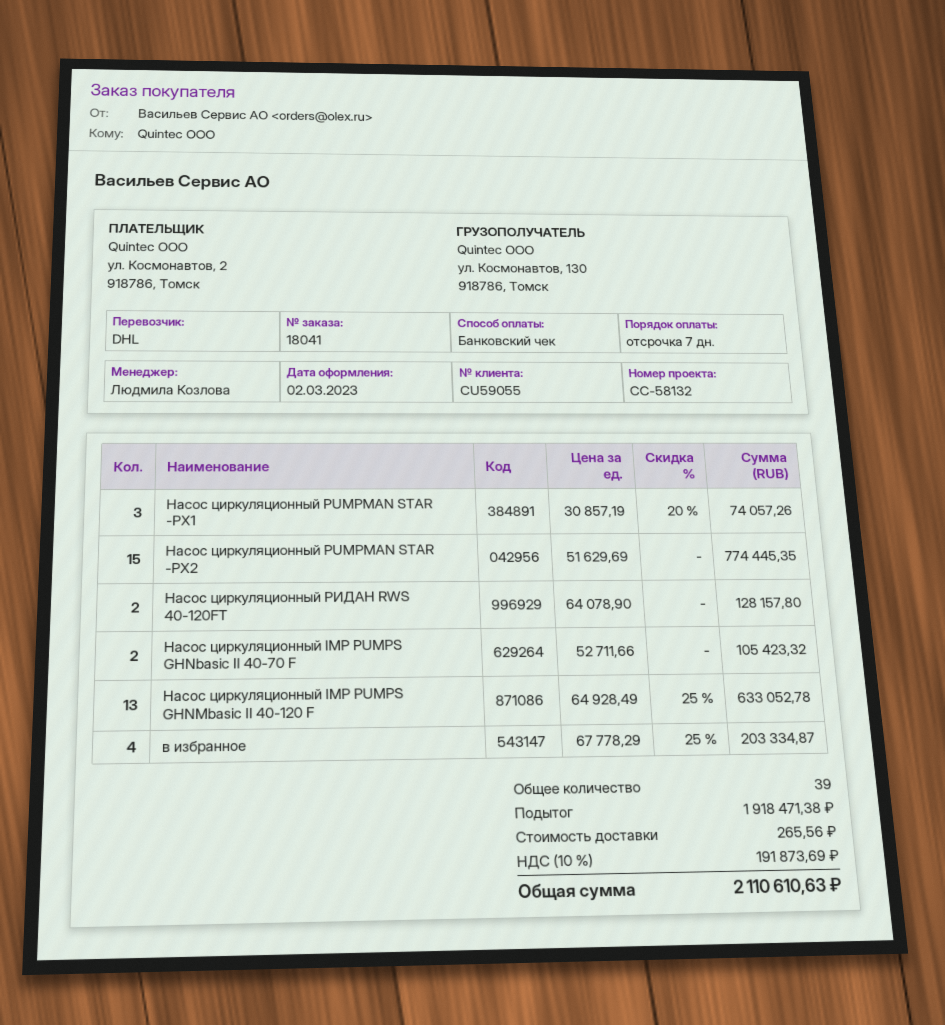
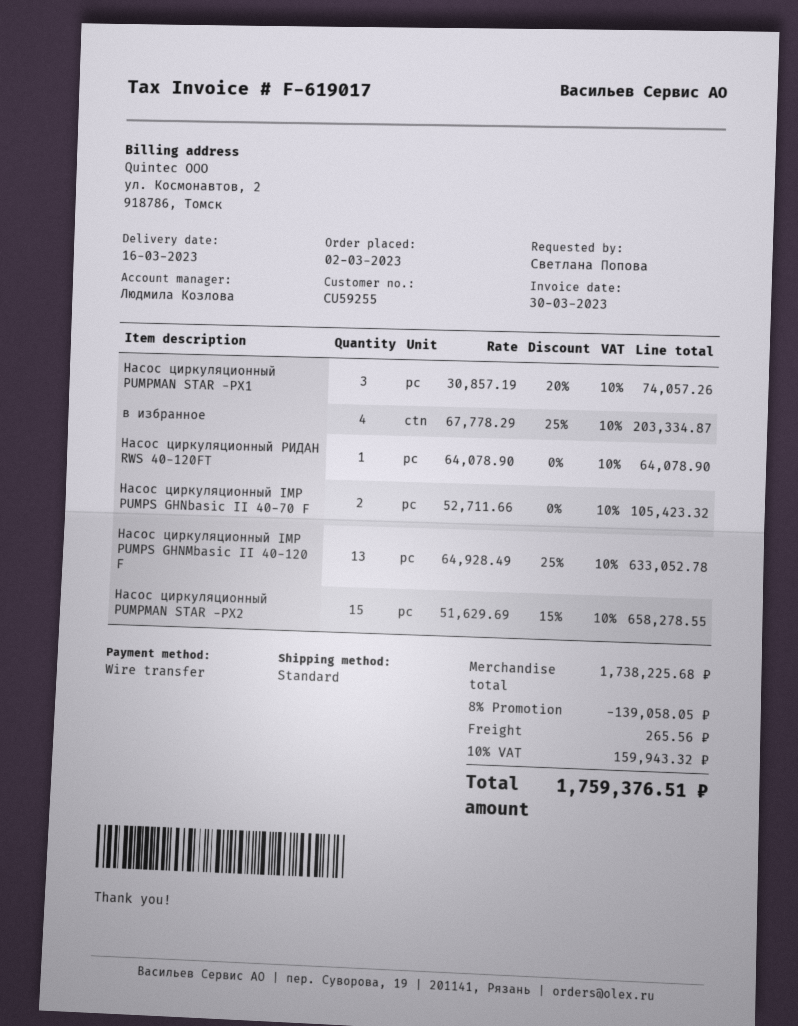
customer number: CU59055 -> CU59255
payment method: cheque -> bank transfer
shipping method: DHL -> standard
Насос циркуляционный PUMPMAN STAR -PX2: 15 x 51629.69 = 774445.35 -> 15 x 51629.69 - 15% = 658278.55
Насос циркуляционный РИДАН RWS 40-120FT: 2 x 64078.90 = 128157.80 -> 1 x 64078.90 = 64078.90
subtotal: 1918471.38 -> 1738225.68
discount: none -> 8% = 139058.05
tax: 10% = 191873.69 -> 10% = 159943.32
total: 2110610.63 -> 1759376.51

